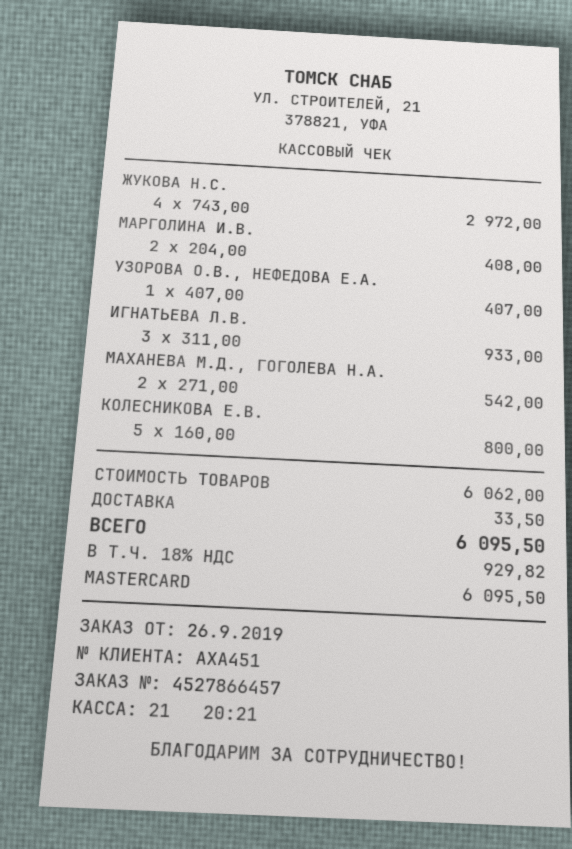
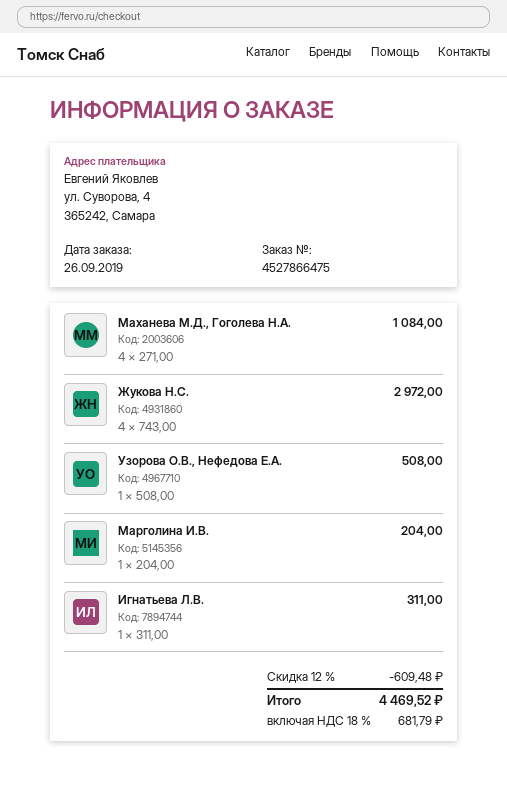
order number: 4527866457 -> 4527866475
МАРГОЛИНА И.В.: 2 x 204.00 = 408.00 -> 1 x 204.00 = 204.00
УЗОРОВА О.В., НЕФЕДОВА Е.А.: 1 x 407.00 = 407.00 -> 1 x 508.00 = 508.00
ИГНАТЬЕВА Л.В.: 3 x 311.00 = 933.00 -> 1 x 311.00 = 311.00
МАХАНЕВА М.Д., ГОГОЛЕВА Н.А.: 2 x 271.00 = 542.00 -> 4 x 271.00 = 1084.00
КОЛЕСНИКОВА Е.В.: 5 x 160.00 = 800.00 -> none
discount: none -> 12% = 609.48
shipping: 33.50 -> none
tax: 18% = 929.82 -> 18% = 681.79
total: 6095.50 -> 4469.52

